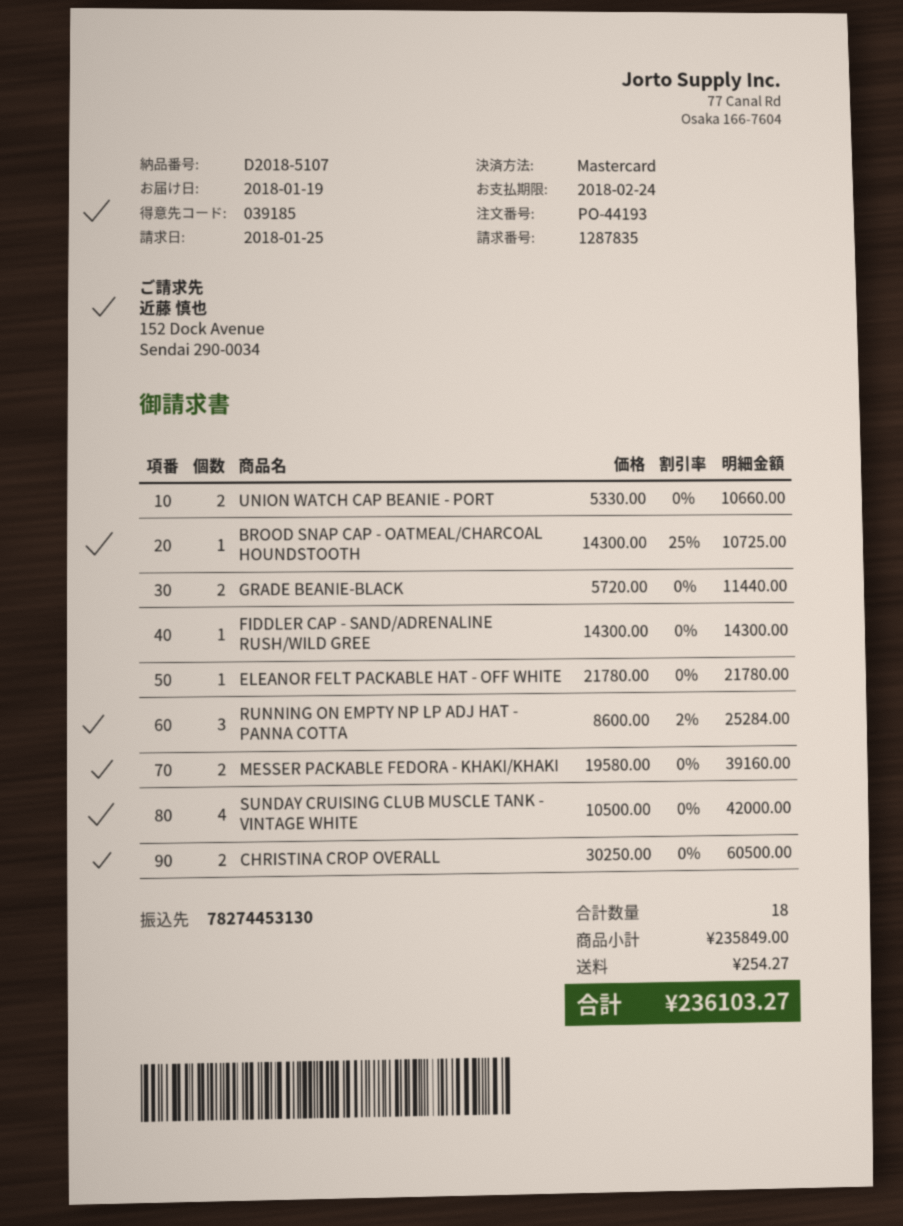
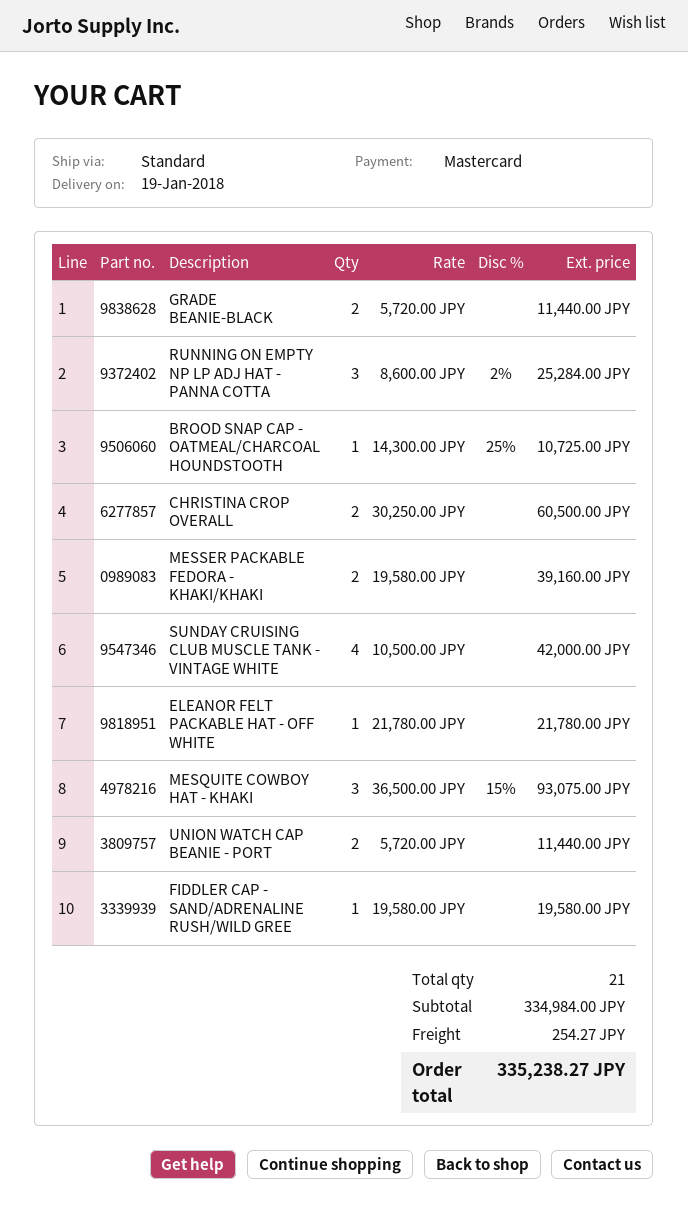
UNION WATCH CAP BEANIE - PORT: 2 x 5330.00 = 10660.00 -> 2 x 5720.00 = 11440.00
FIDDLER CAP - SAND/ADRENALINE RUSH/WILD GREE: 1 x 14300.00 = 14300.00 -> 1 x 19580.00 = 19580.00
MESQUITE COWBOY HAT - KHAKI: none -> 3 x 36500.00 - 15% = 93075.00
total quantity: 18 -> 21
subtotal: 235849.00 -> 334984.00
total: 236103.27 -> 335238.27

